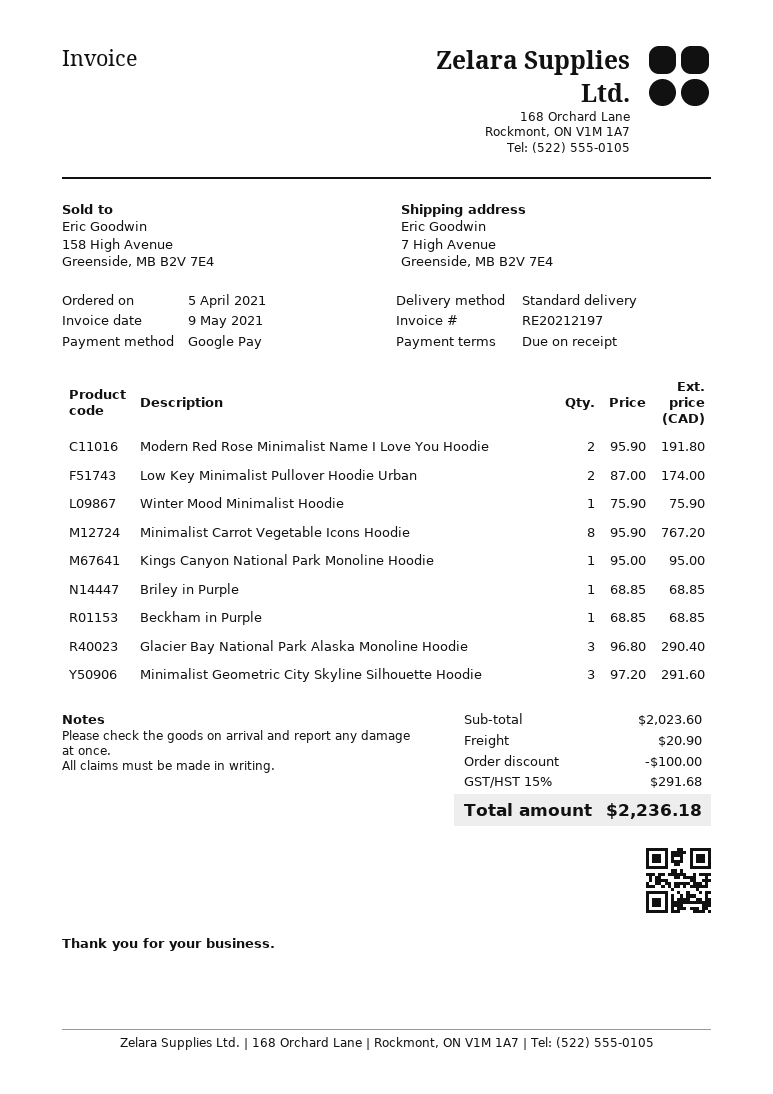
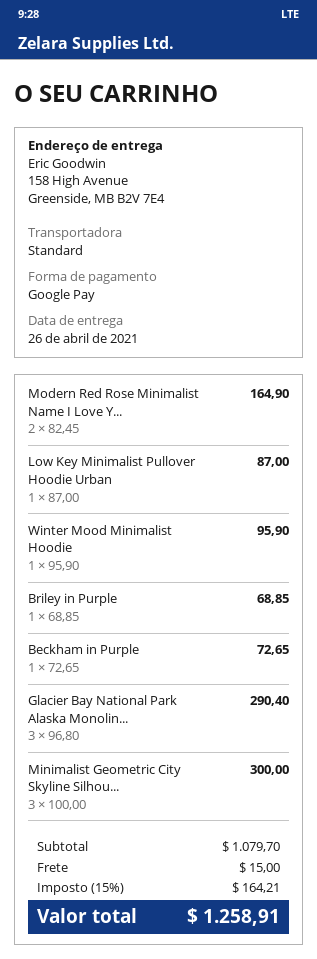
ship to: 7 High Avenue, Greenside, MB B2V 7E4 -> 158 High Avenue, Greenside, MB B2V 7E4
Modern Red Rose Minimalist Name I Love You Hoodie: 2 x 95.90 = 191.80 -> 2 x 82.45 = 164.90
Low Key Minimalist Pullover Hoodie Urban: 2 x 87.00 = 174.00 -> 1 x 87.00 = 87.00
Winter Mood Minimalist Hoodie: 1 x 75.90 = 75.90 -> 1 x 95.90 = 95.90
Minimalist Carrot Vegetable Icons Hoodie: 8 x 95.90 = 767.20 -> none
Kings Canyon National Park Monoline Hoodie: 1 x 95.00 = 95.00 -> none
Beckham in Purple: 1 x 68.85 = 68.85 -> 1 x 72.65 = 72.65
Minimalist Geometric City Skyline Silhouette Hoodie: 3 x 97.20 = 291.60 -> 3 x 100.00 = 300.00
subtotal: 2023.60 -> 1079.70
discount: 100.00 -> none
shipping: 20.90 -> 15.00
tax: 15% = 291.68 -> 15% = 164.21
total: 2236.18 -> 1258.91

